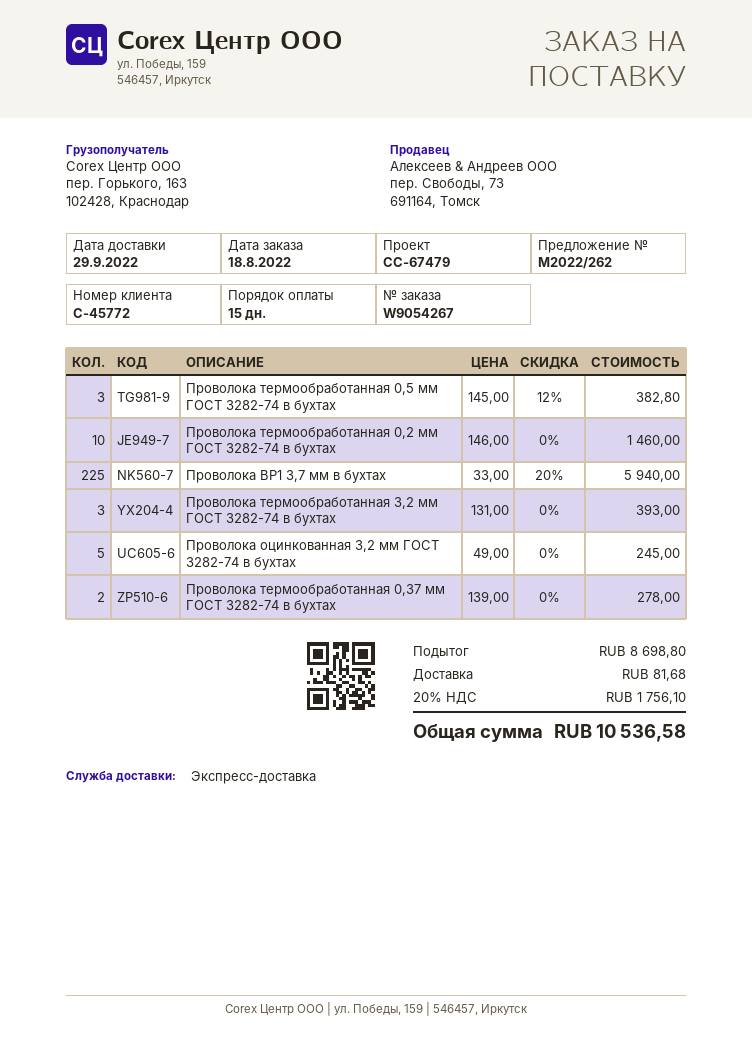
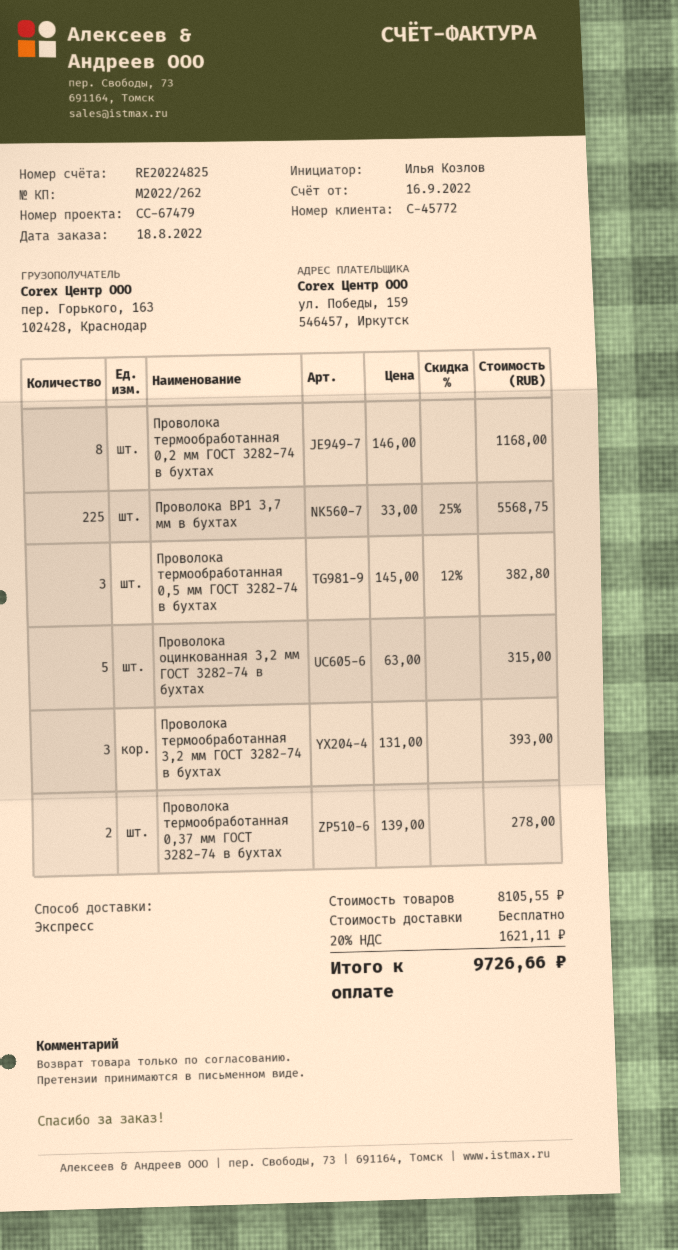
Проволока термообработанная 0,2 мм ГОСТ 3282-74 в бухтах: 10 x 146.00 = 1460.00 -> 8 x 146.00 = 1168.00
Проволока ВР1 3,7 мм в бухтах: 225 x 33.00 - 20% = 5940.00 -> 225 x 33.00 - 25% = 5568.75
Проволока оцинкованная 3,2 мм ГОСТ 3282-74 в бухтах: 5 x 49.00 = 245.00 -> 5 x 63.00 = 315.00
subtotal: 8698.80 -> 8105.55
shipping: 81.68 -> 0.00
tax: 20% = 1756.10 -> 20% = 1621.11
total: 10536.58 -> 9726.66

